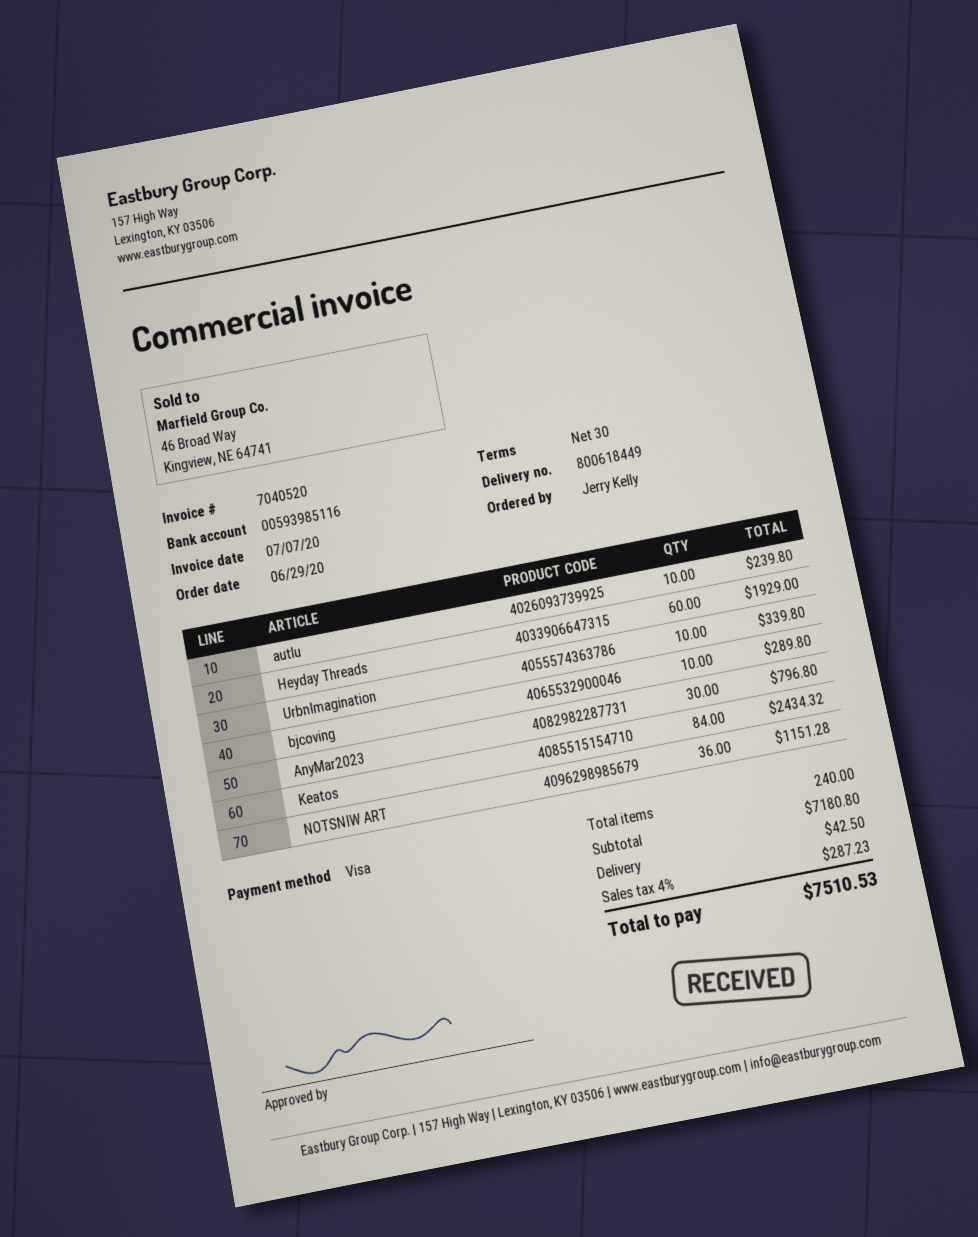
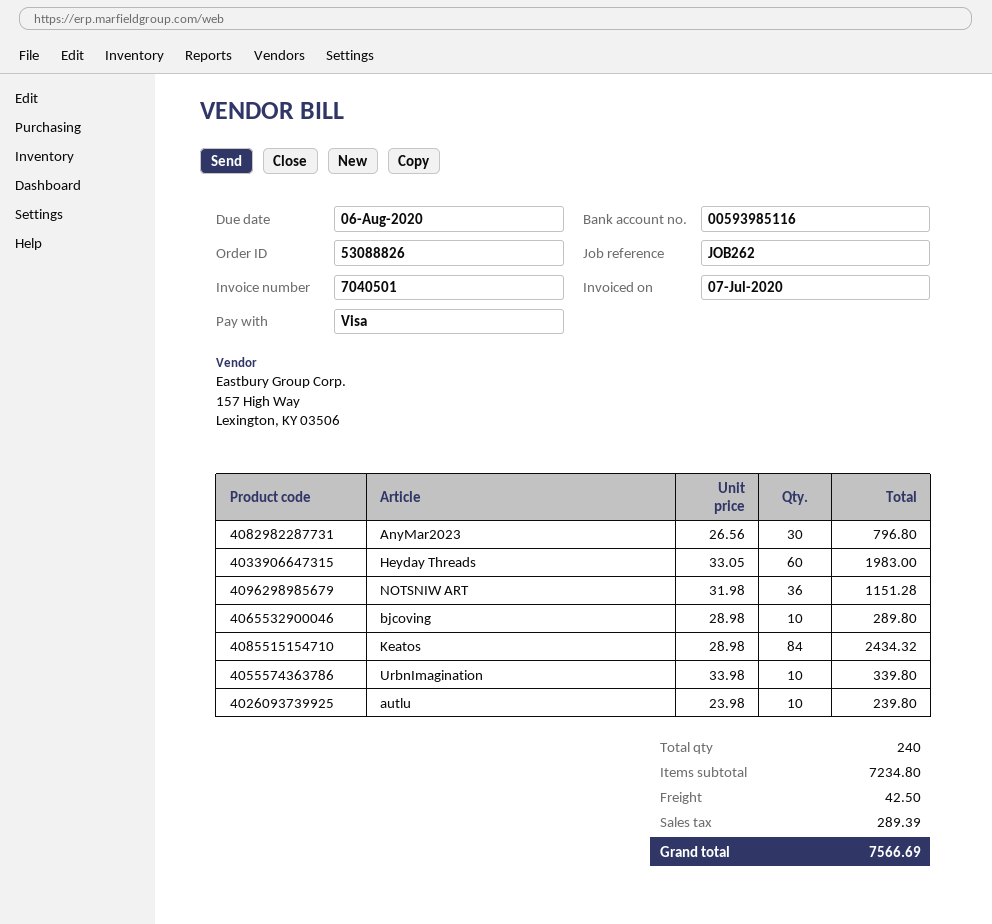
invoice number: 7040520 -> 7040501
Heyday Threads: 60 for 1929.00 -> 60 for 1983.00
subtotal: 7180.80 -> 7234.80
tax: 287.23 -> 289.39
total: 7510.53 -> 7566.69

